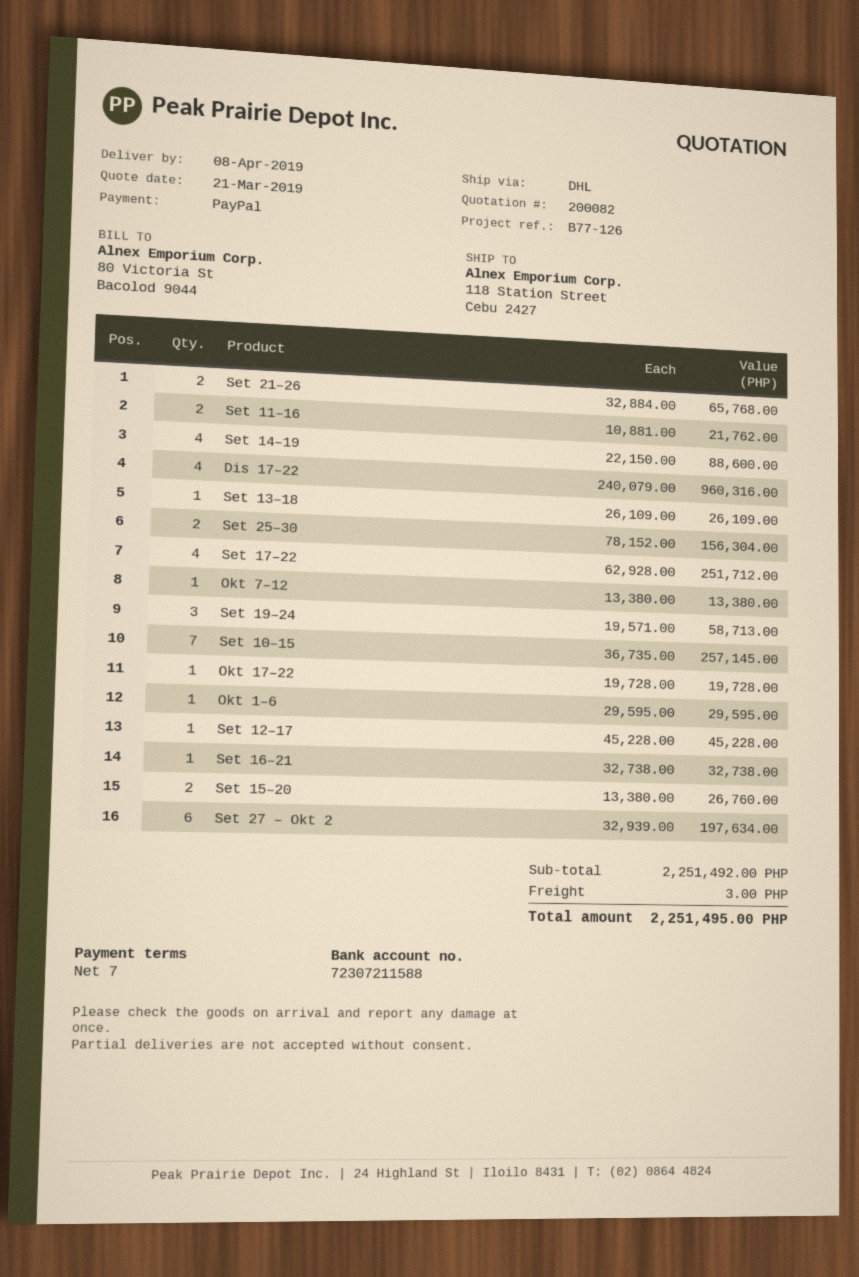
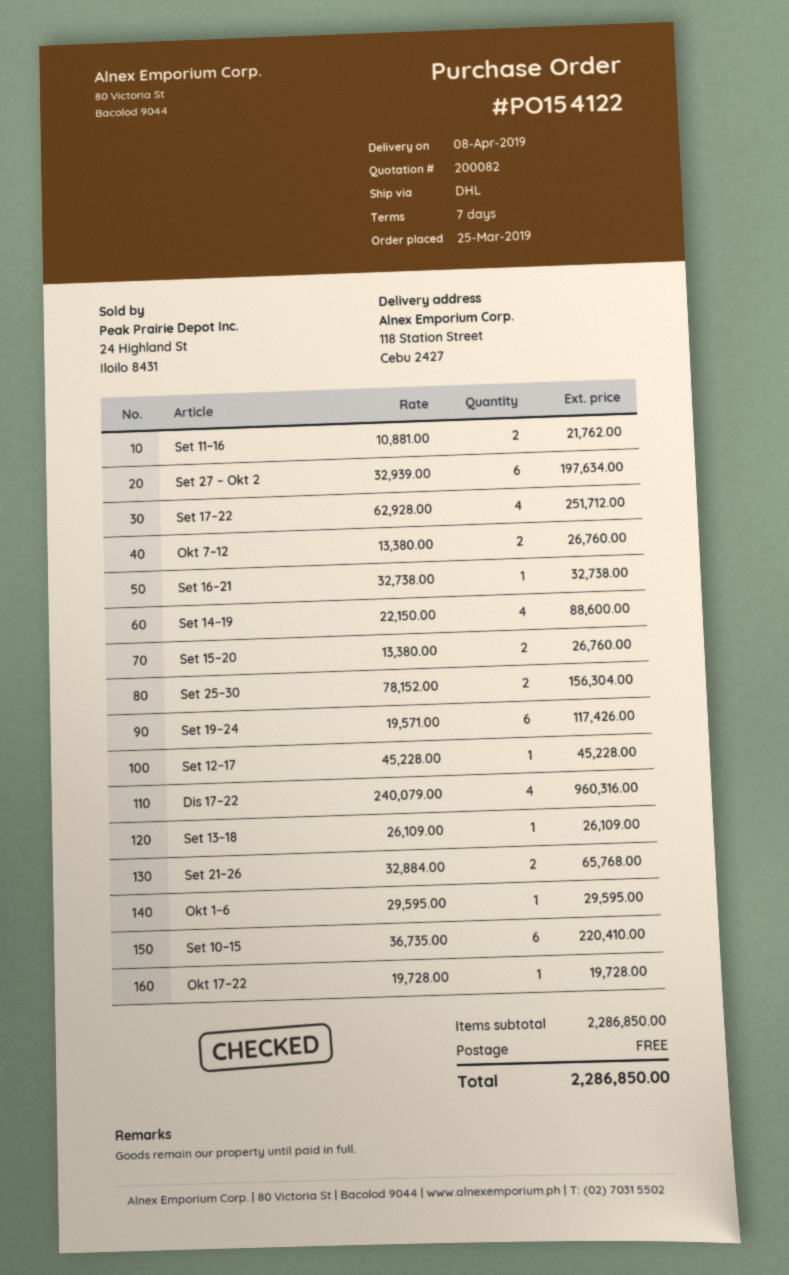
Okt 7–12: 1 x 13380.00 = 13380.00 -> 2 x 13380.00 = 26760.00
Set 19–24: 3 x 19571.00 = 58713.00 -> 6 x 19571.00 = 117426.00
Set 10–15: 7 x 36735.00 = 257145.00 -> 6 x 36735.00 = 220410.00
subtotal: 2251492.00 -> 2286850.00
shipping: 3.00 -> 0.00
total: 2251495.00 -> 2286850.00

